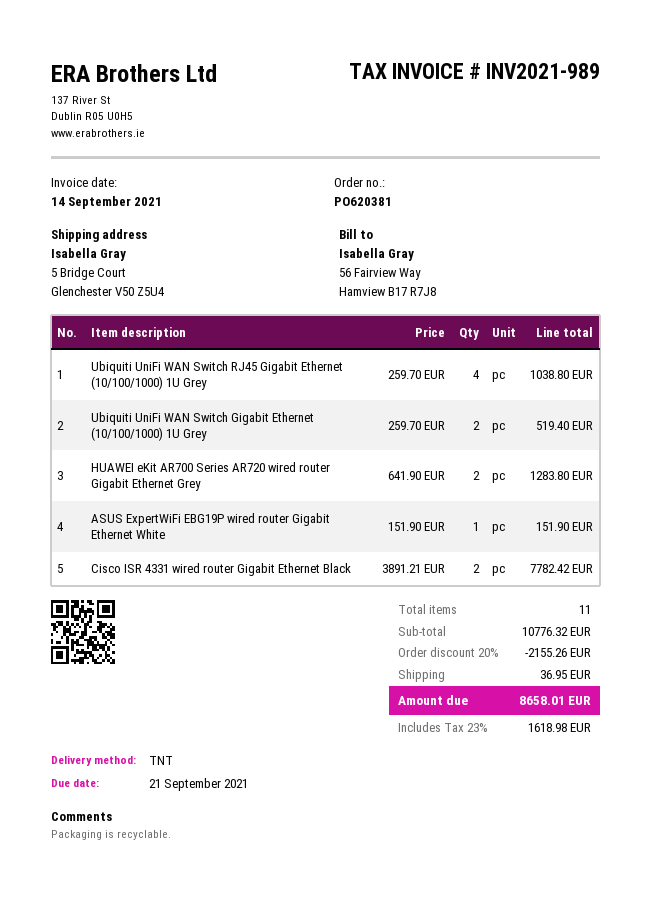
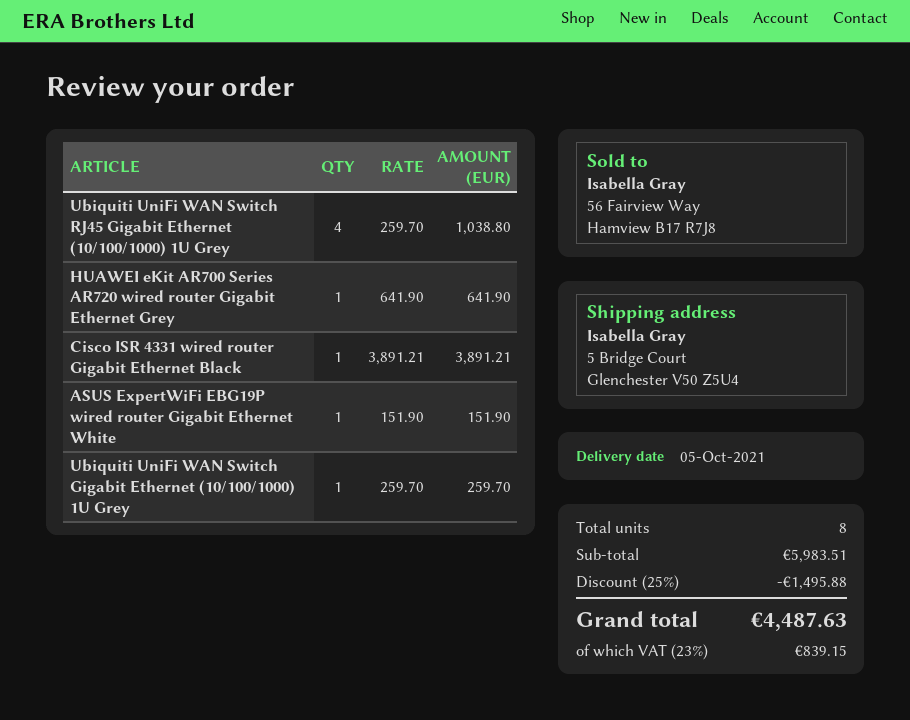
Ubiquiti UniFi WAN Switch Gigabit Ethernet (10/100/1000) 1U Grey: 2 x 259.70 = 519.40 -> 1 x 259.70 = 259.70
HUAWEI eKit AR700 Series AR720 wired router Gigabit Ethernet Grey: 2 x 641.90 = 1283.80 -> 1 x 641.90 = 641.90
Cisco ISR 4331 wired router Gigabit Ethernet Black: 2 x 3891.21 = 7782.42 -> 1 x 3891.21 = 3891.21
total quantity: 11 -> 8
subtotal: 10776.32 -> 5983.51
discount: 20% = 2155.26 -> 25% = 1495.88
shipping: 36.95 -> none
tax: 23% = 1618.98 -> 23% = 839.15
total: 8658.01 -> 4487.63

